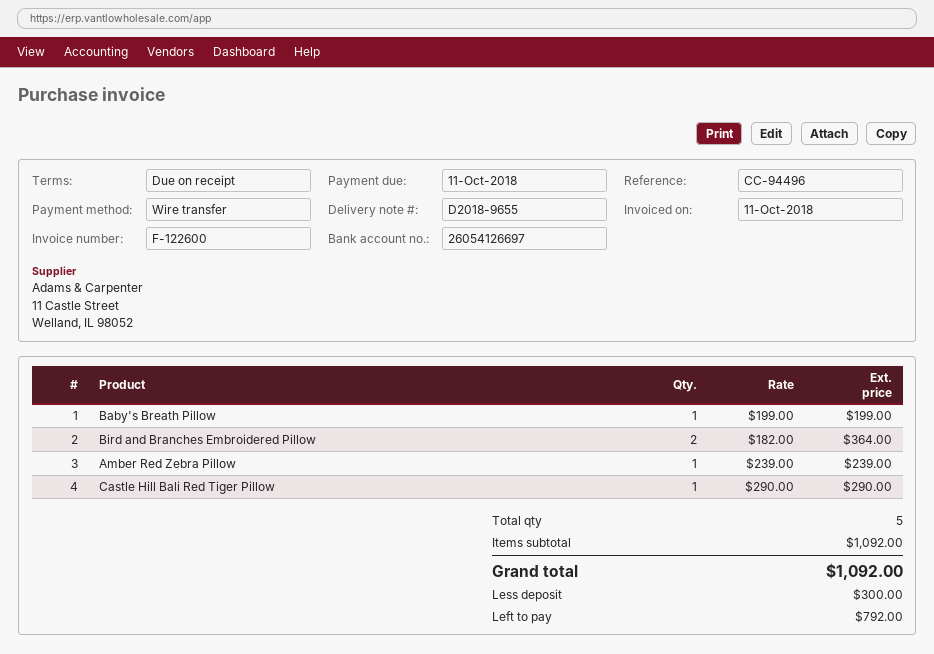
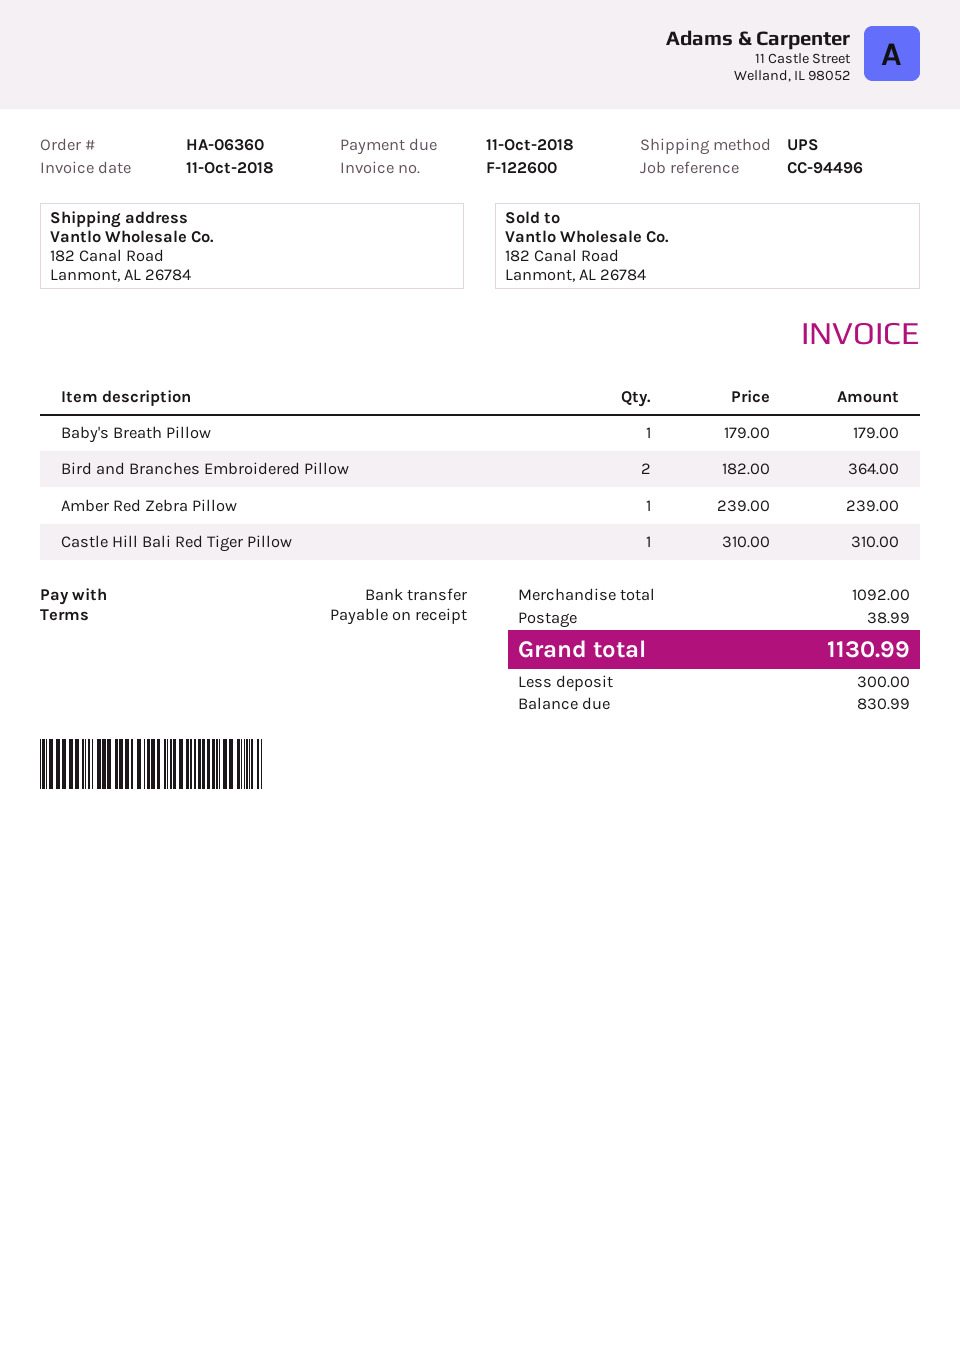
Baby's Breath Pillow: 1 x 199.00 = 199.00 -> 1 x 179.00 = 179.00
Castle Hill Bali Red Tiger Pillow: 1 x 290.00 = 290.00 -> 1 x 310.00 = 310.00
shipping: none -> 38.99
total: 1092.00 -> 1130.99
balance: 792.00 -> 830.99

